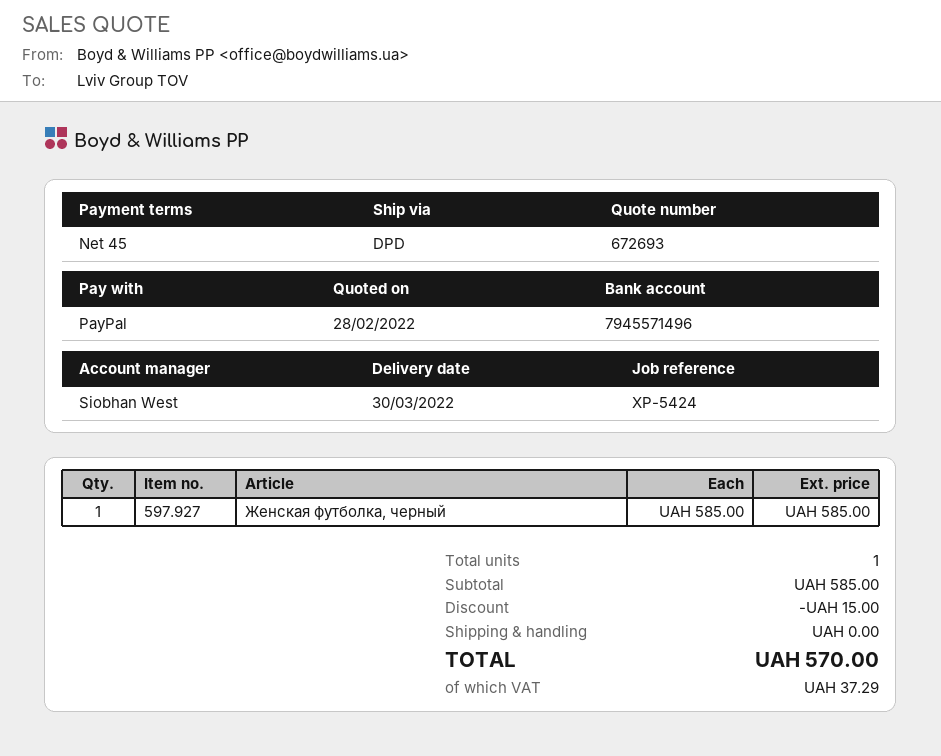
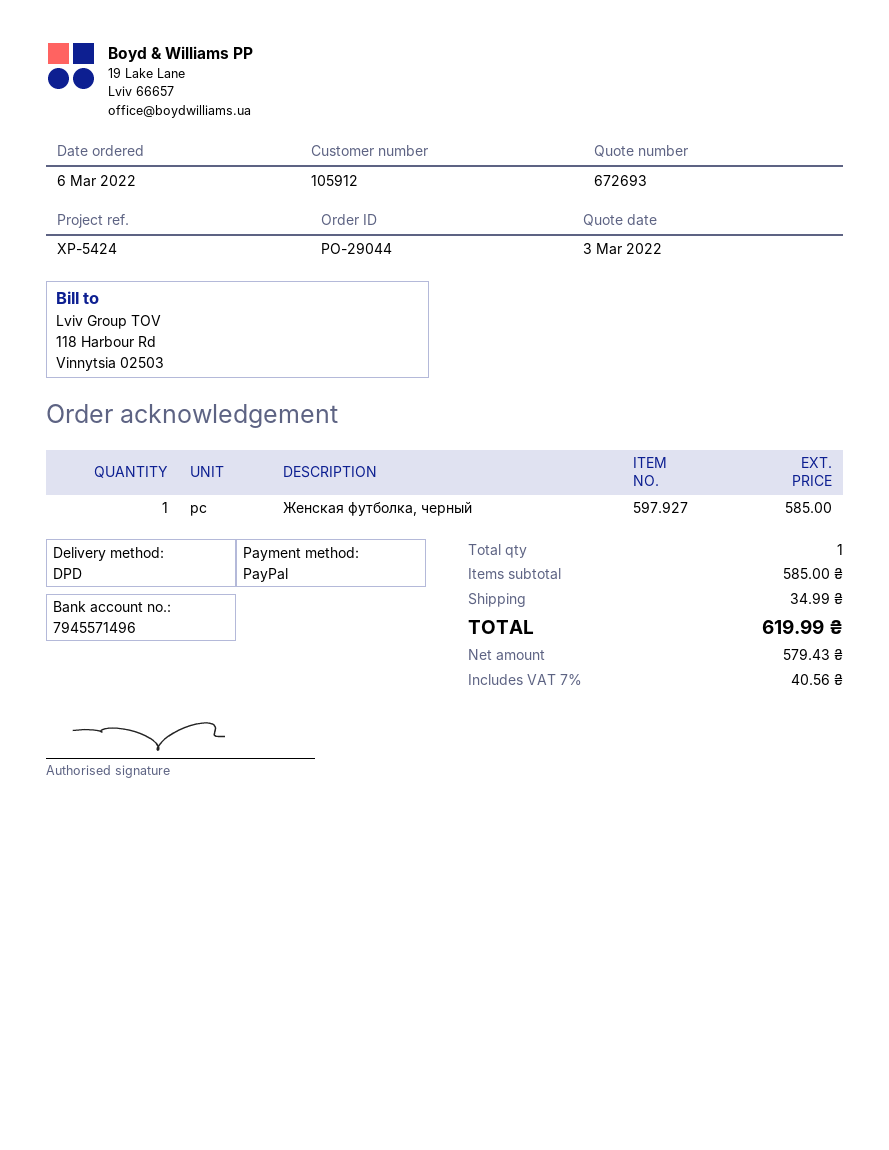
quote date: 2022-02-28 -> 2022-03-03
discount: 15.00 -> none
shipping: 0.00 -> 34.99
tax: 37.29 -> 40.56
total: 570.00 -> 619.99

